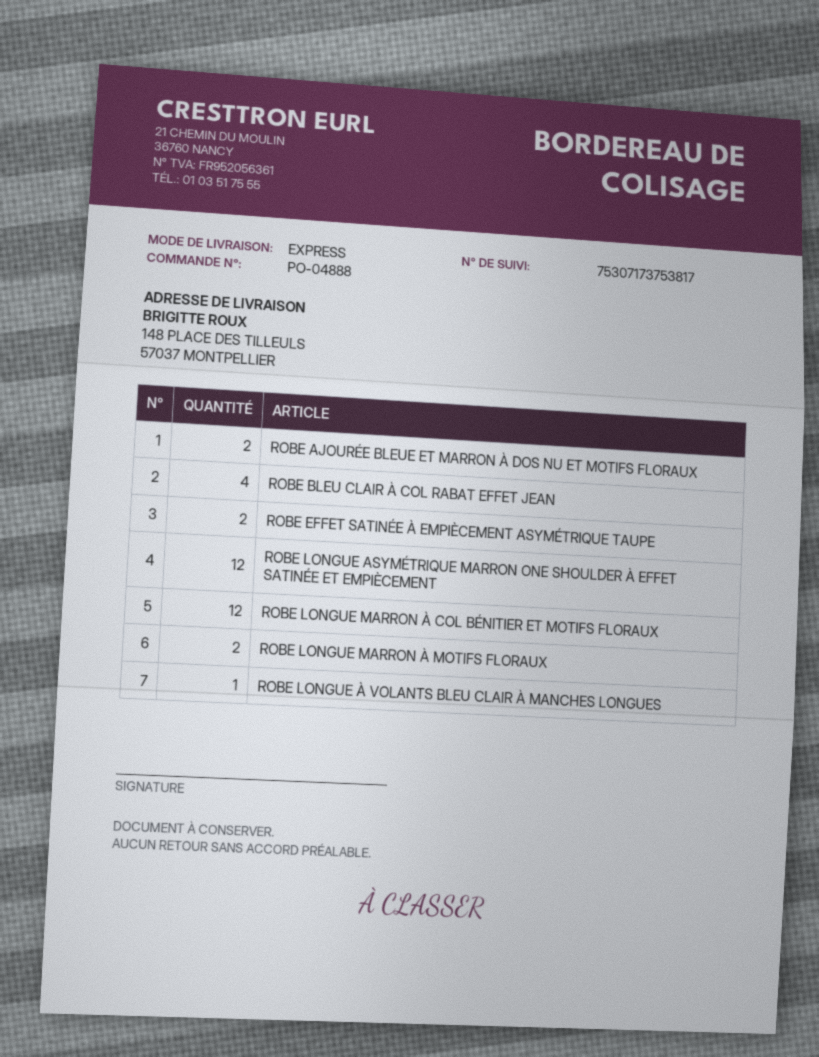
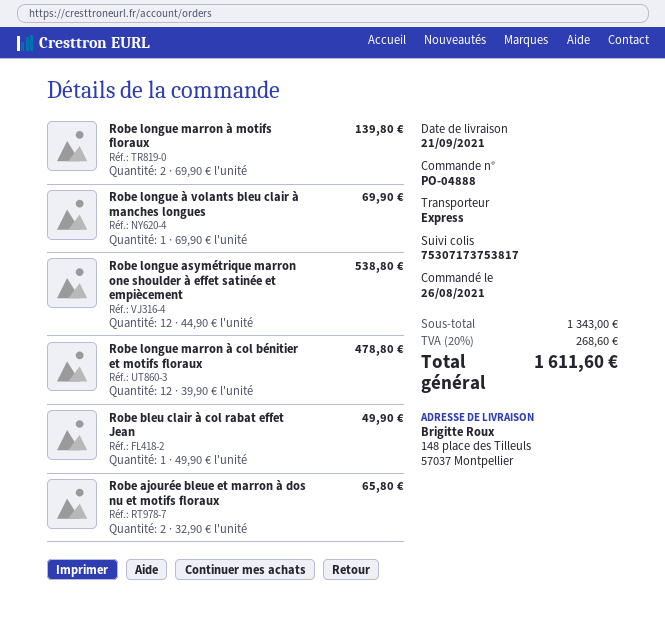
ROBE BLEU CLAIR À COL RABAT EFFET JEAN: 4 -> 1
ROBE EFFET SATINÉE À EMPIÈCEMENT ASYMÉTRIQUE TAUPE: 2 -> none

